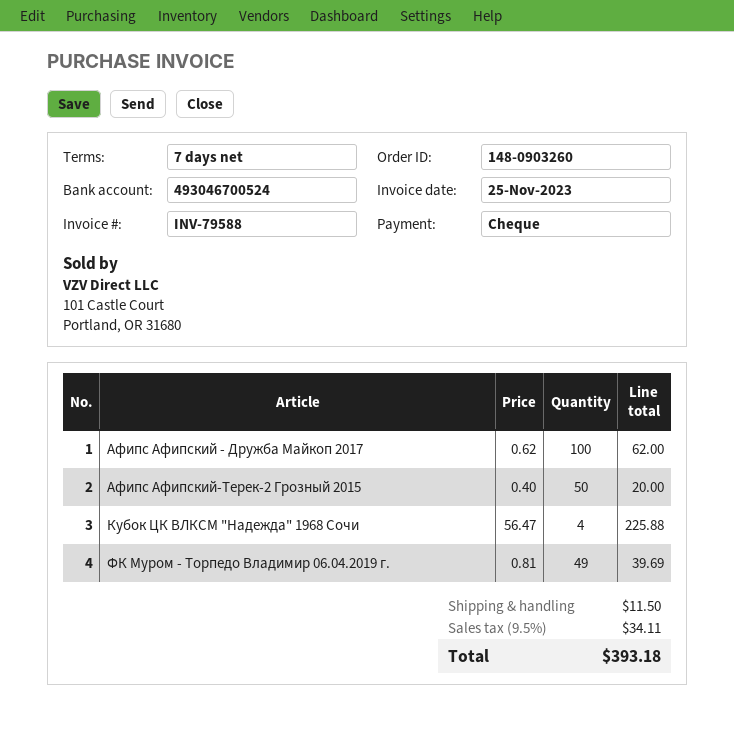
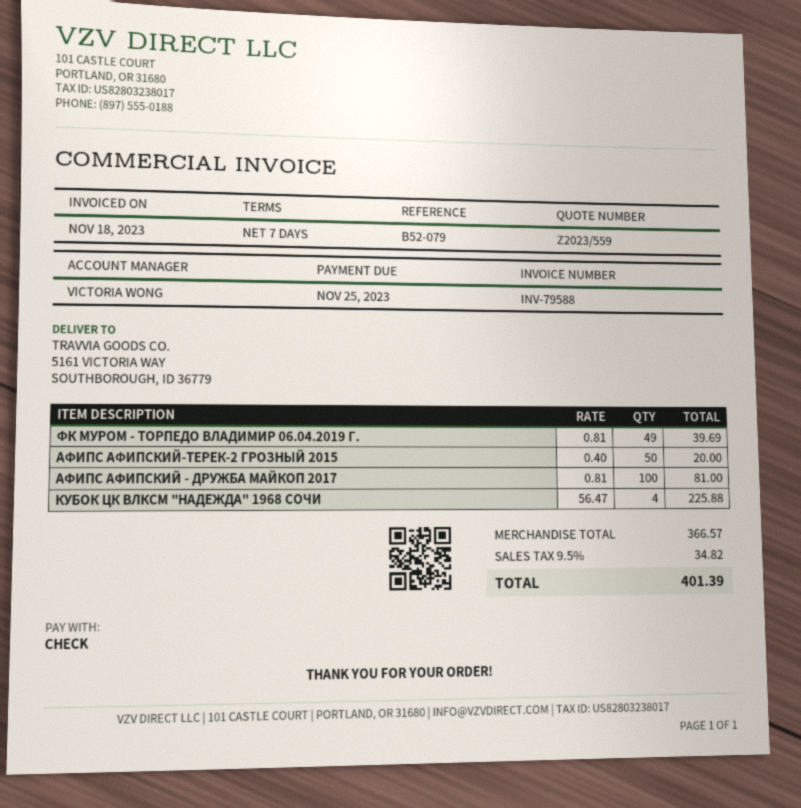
invoice date: 2023-11-25 -> 2023-11-18
Афипс Афипский - Дружба Майкоп 2017: 100 x 0.62 = 62.00 -> 100 x 0.81 = 81.00
shipping: 11.50 -> none
tax: 9.5% = 34.11 -> 9.5% = 34.82
total: 393.18 -> 401.39

